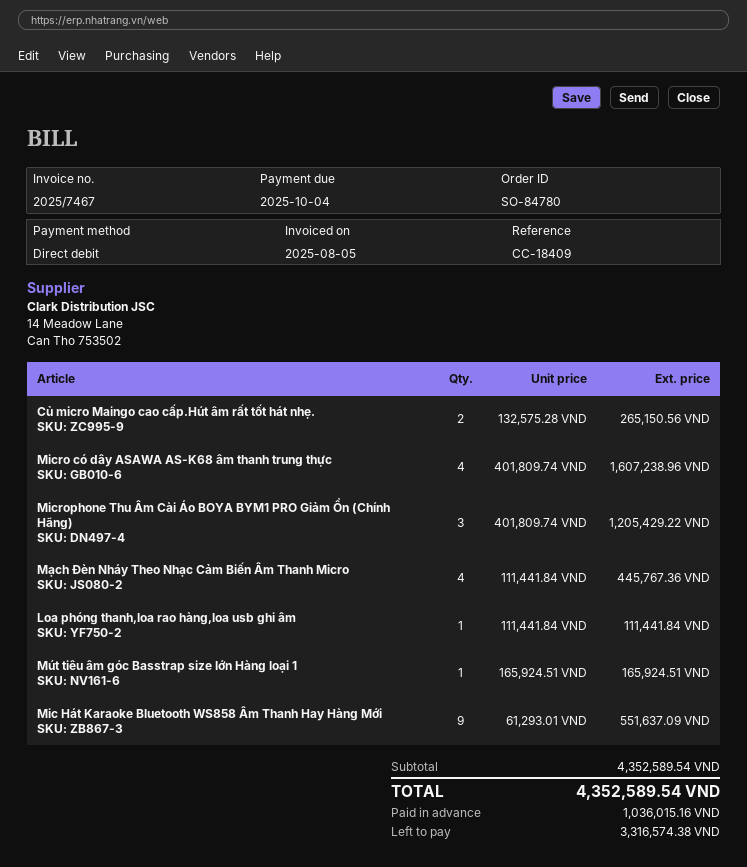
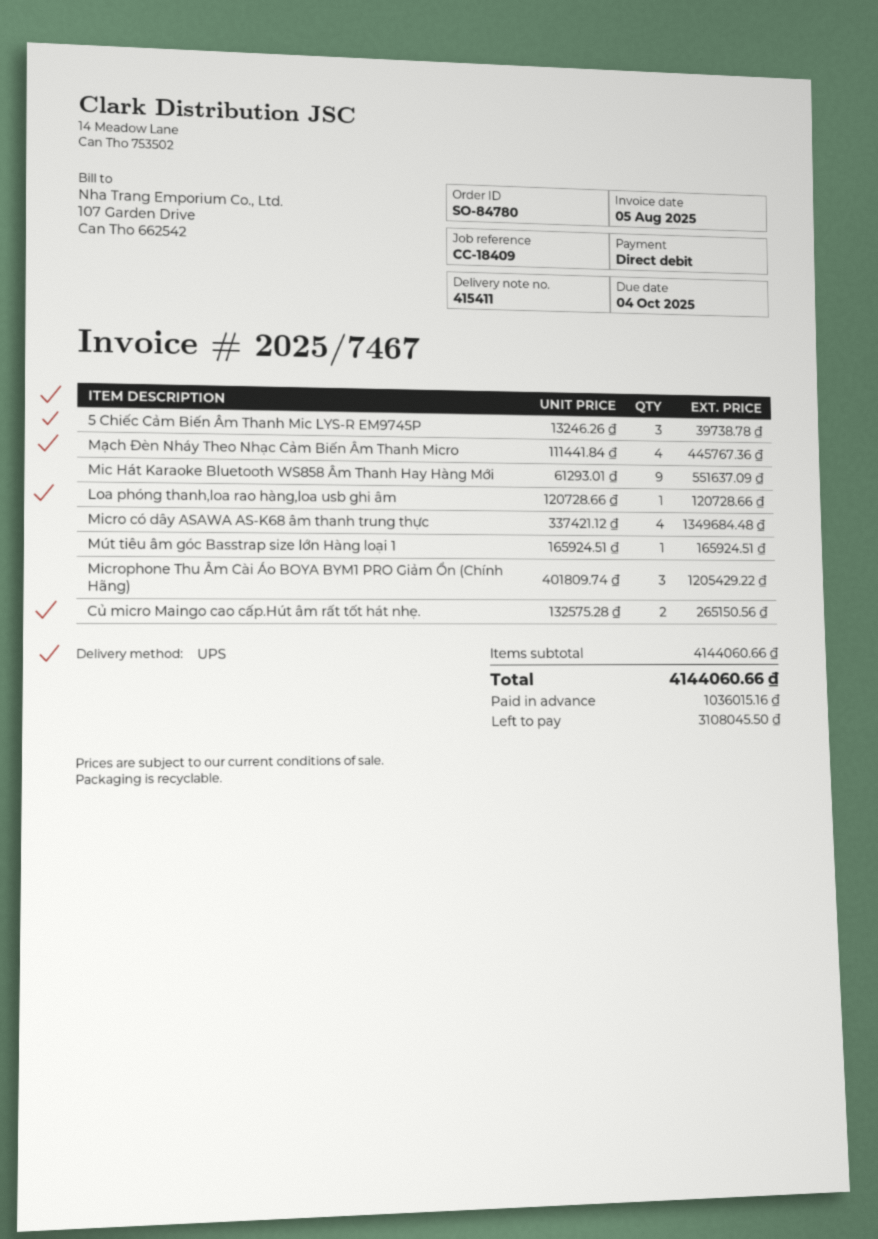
Micro có dây ASAWA AS-K68 âm thanh trung thực: 4 x 401809.74 = 1607238.96 -> 4 x 337421.12 = 1349684.48
Loa phóng thanh,loa rao hàng,loa usb ghi âm: 1 x 111441.84 = 111441.84 -> 1 x 120728.66 = 120728.66
5 Chiếc Cảm Biến Âm Thanh Mic LYS-R EM9745P: none -> 3 x 13246.26 = 39738.78
subtotal: 4352589.54 -> 4144060.66
total: 4352589.54 -> 4144060.66
balance: 3316574.38 -> 3108045.50

